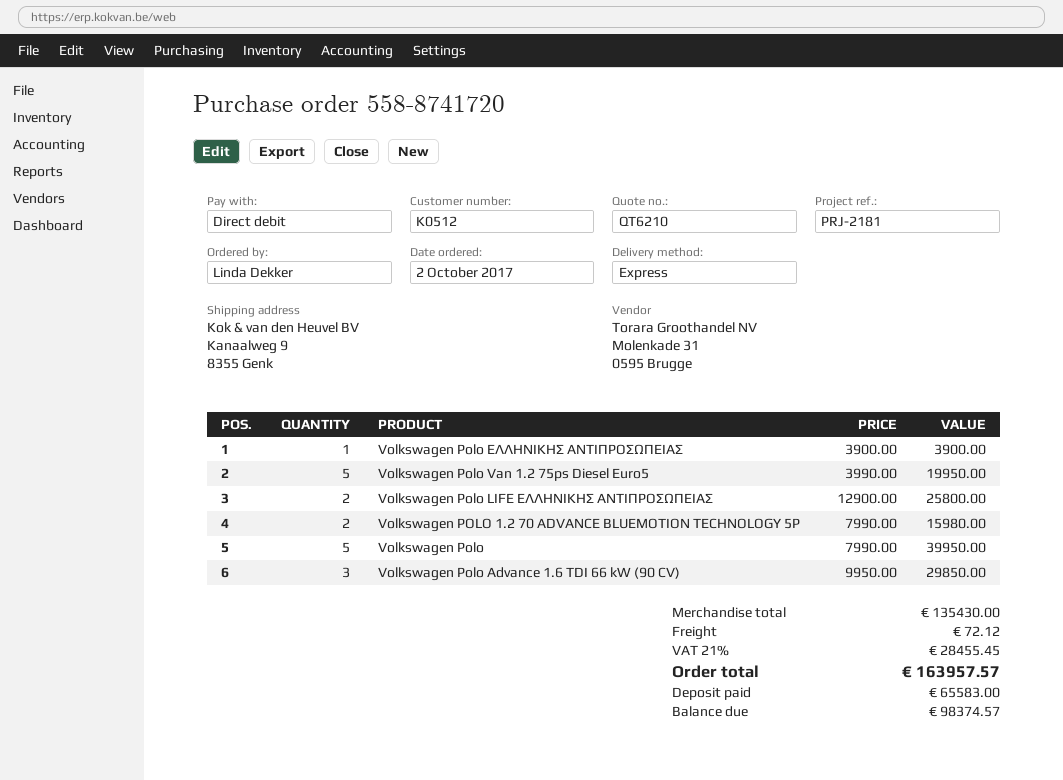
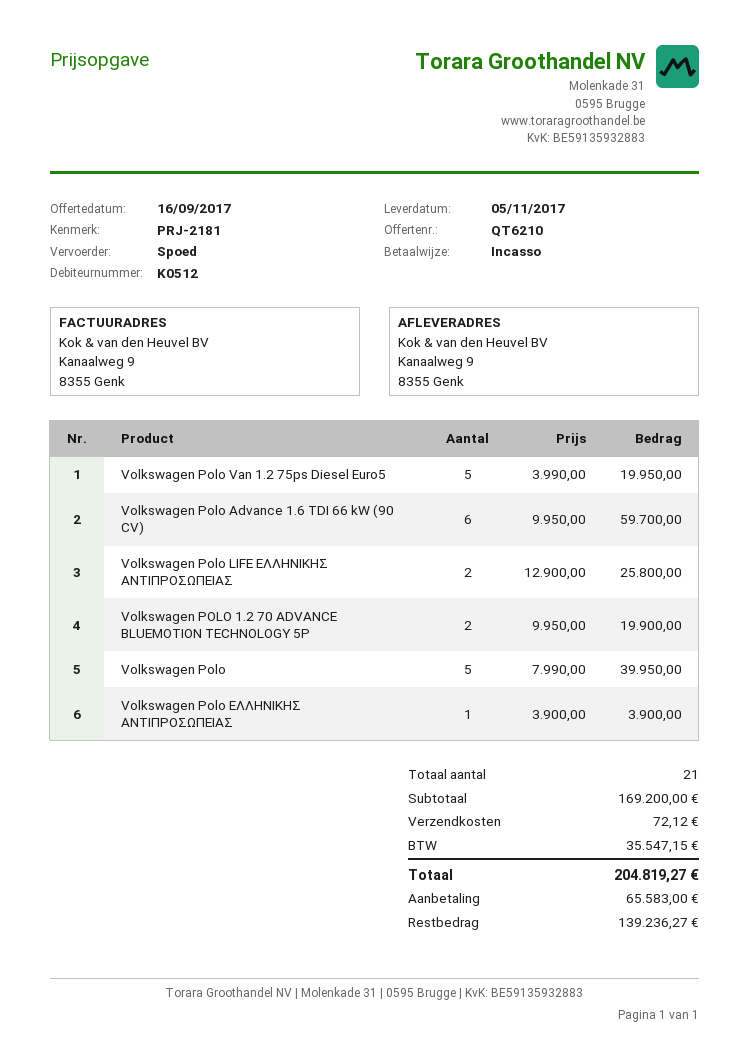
Volkswagen POLO 1.2 70 ADVANCE BLUEMOTION TECHNOLOGY 5P: 2 x 7990.00 = 15980.00 -> 2 x 9950.00 = 19900.00
Volkswagen Polo Advance 1.6 TDI 66 kW (90 CV): 3 x 9950.00 = 29850.00 -> 6 x 9950.00 = 59700.00
subtotal: 135430.00 -> 169200.00
tax: 28455.45 -> 35547.15
total: 163957.57 -> 204819.27
balance: 98374.57 -> 139236.27

